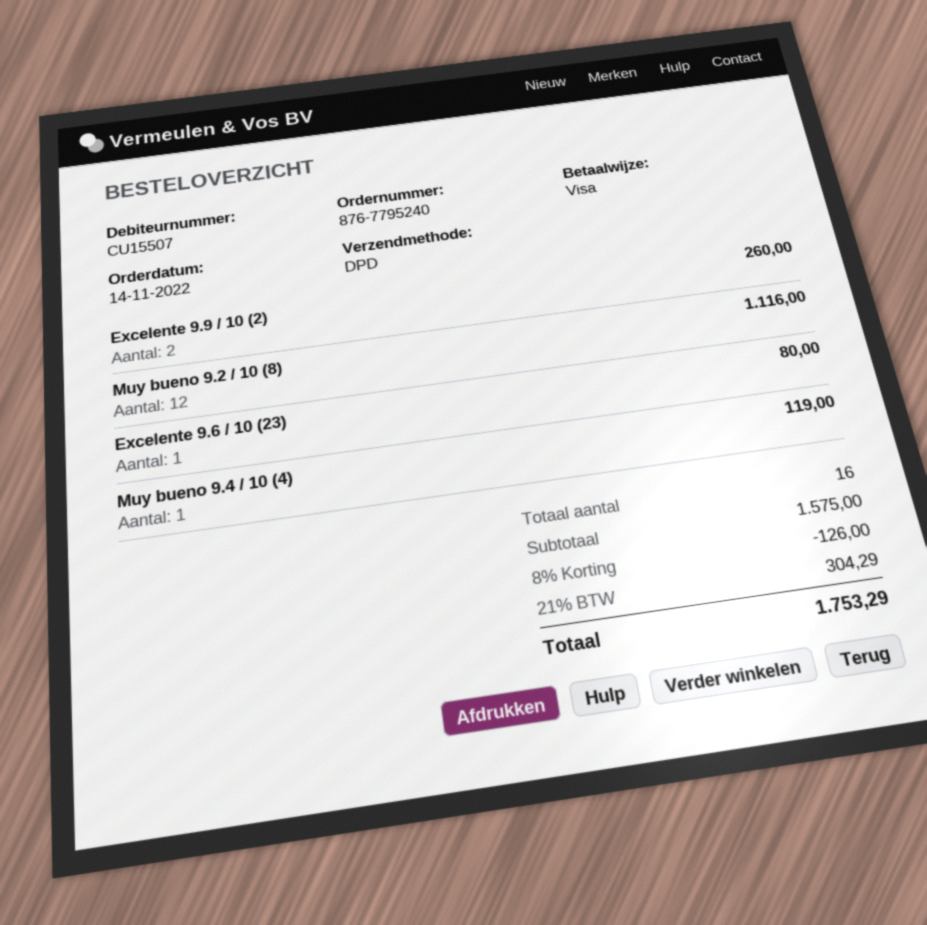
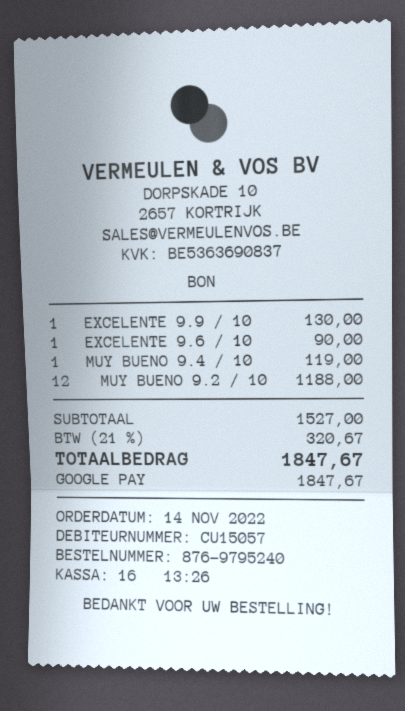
order number: 876-7795240 -> 876-9795240
customer number: CU15507 -> CU15057
payment method: Visa -> Google Pay
Excelente 9.9 / 10 (2): 2 for 260.00 -> 1 for 130.00
Muy bueno 9.2 / 10 (8): 12 for 1116.00 -> 12 for 1188.00
Excelente 9.6 / 10 (23): 1 for 80.00 -> 1 for 90.00
subtotal: 1575.00 -> 1527.00
discount: 8% = 126.00 -> none
tax: 21% = 304.29 -> 21% = 320.67
total: 1753.29 -> 1847.67

